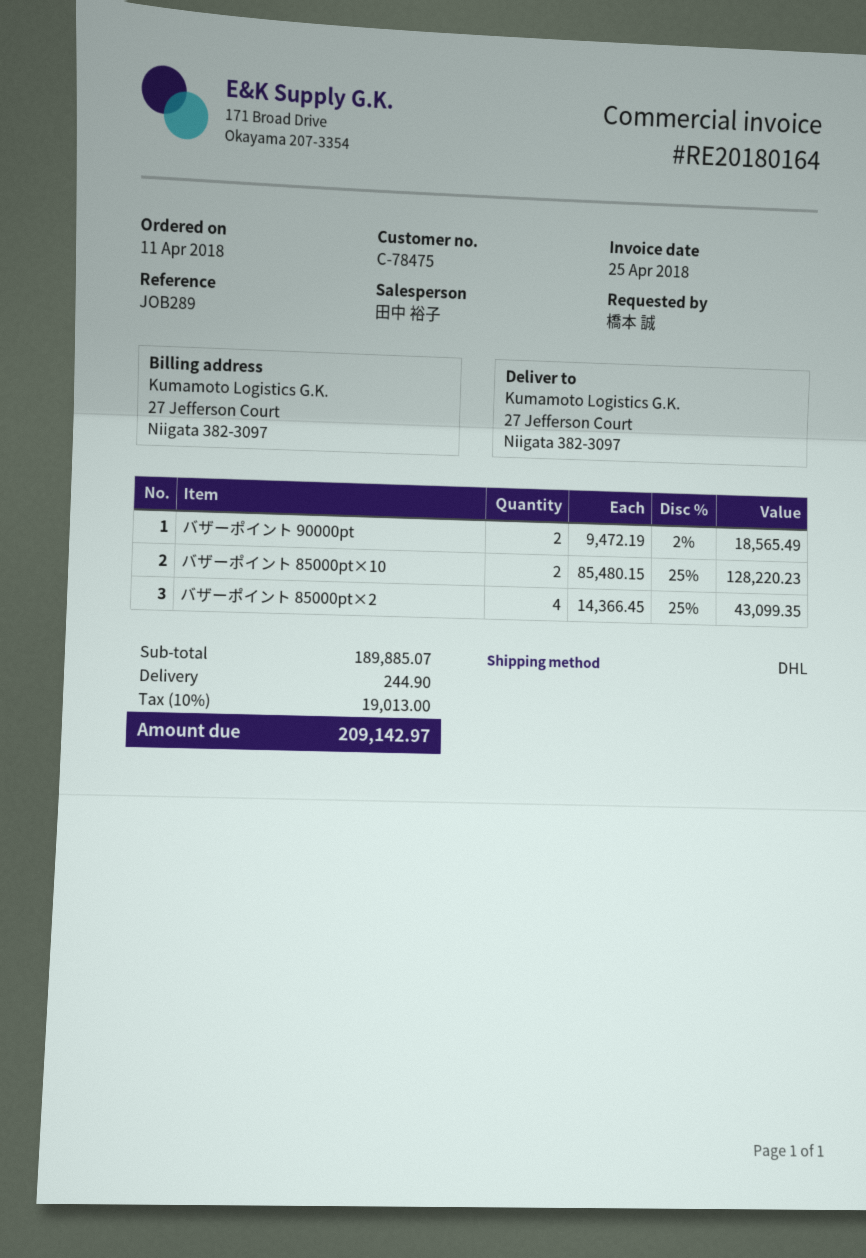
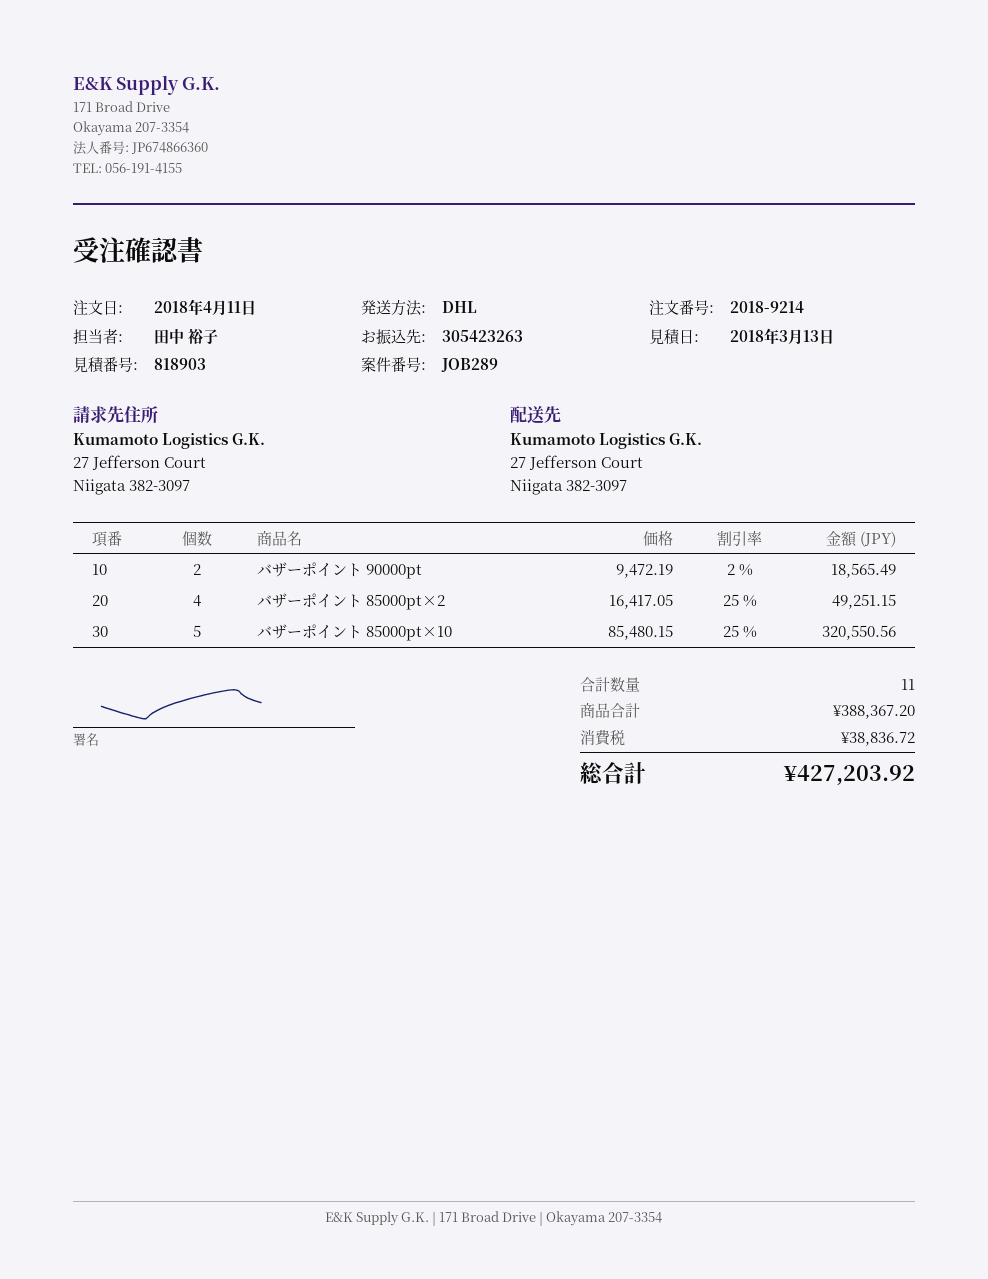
バザーポイント 85000pt×10: 2 x 85480.15 - 25% = 128220.23 -> 5 x 85480.15 - 25% = 320550.56
バザーポイント 85000pt×2: 4 x 14366.45 - 25% = 43099.35 -> 4 x 16417.05 - 25% = 49251.15
subtotal: 189885.07 -> 388367.20
shipping: 244.90 -> none
tax: 19013.00 -> 38836.72
total: 209142.97 -> 427203.92

